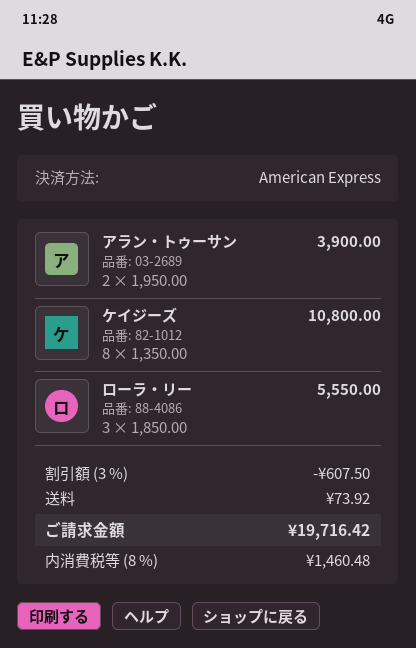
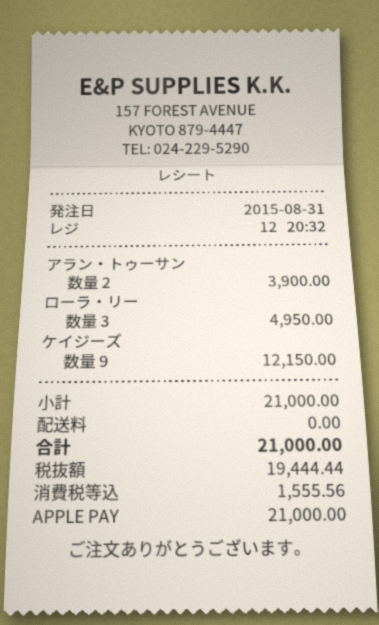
payment method: American Express -> Apple Pay
ケイジーズ: 8 for 10800.00 -> 9 for 12150.00
ローラ・リー: 3 for 5550.00 -> 3 for 4950.00
discount: 3% = 607.50 -> none
shipping: 73.92 -> 0.00
tax: 1460.48 -> 1555.56
total: 19716.42 -> 21000.00

